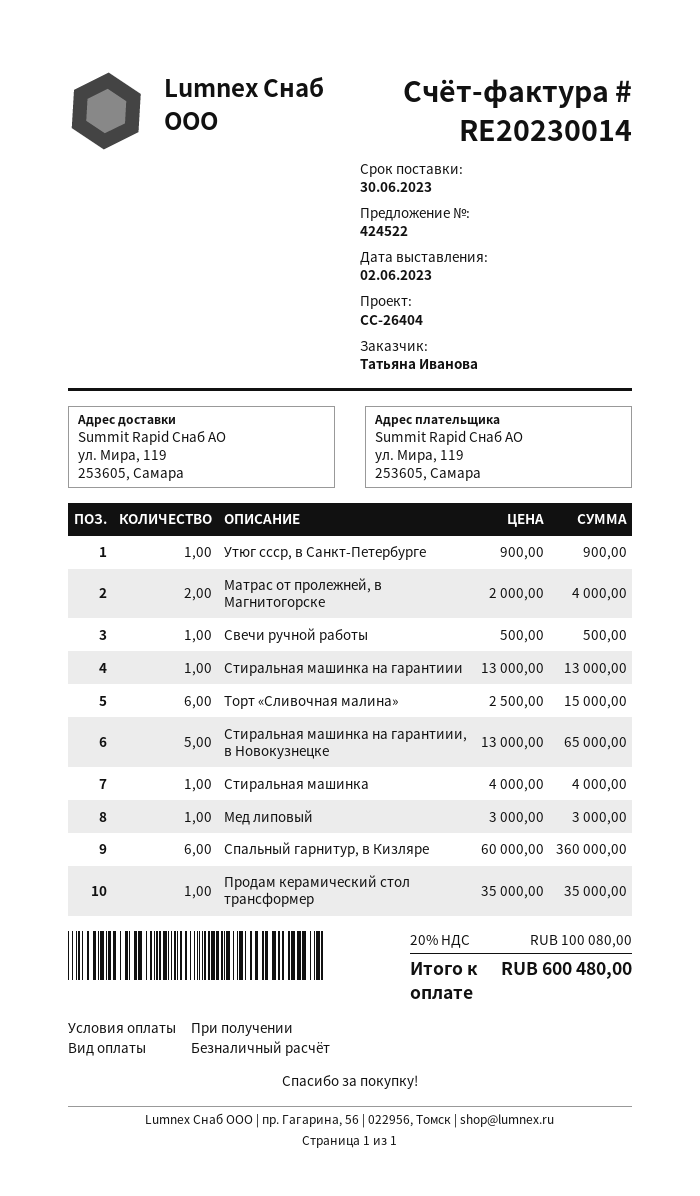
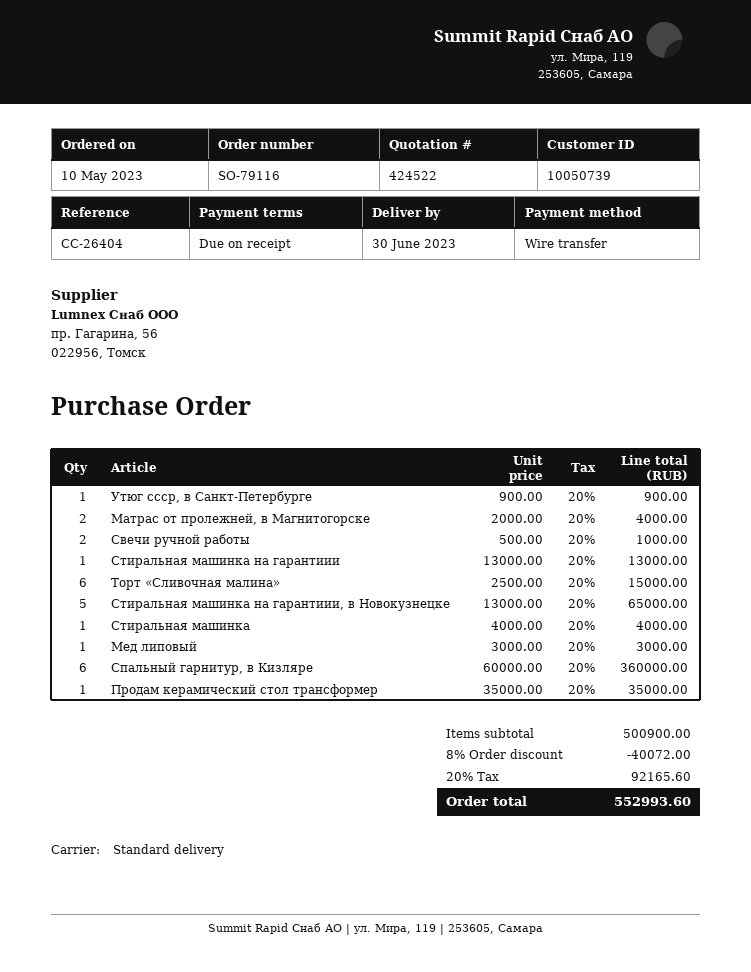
Свечи ручной работы: 1 x 500.00 = 500.00 -> 2 x 500.00 = 1000.00
discount: none -> 8% = 40072.00
tax: 20% = 100080.00 -> 20% = 92165.60
total: 600480.00 -> 552993.60

